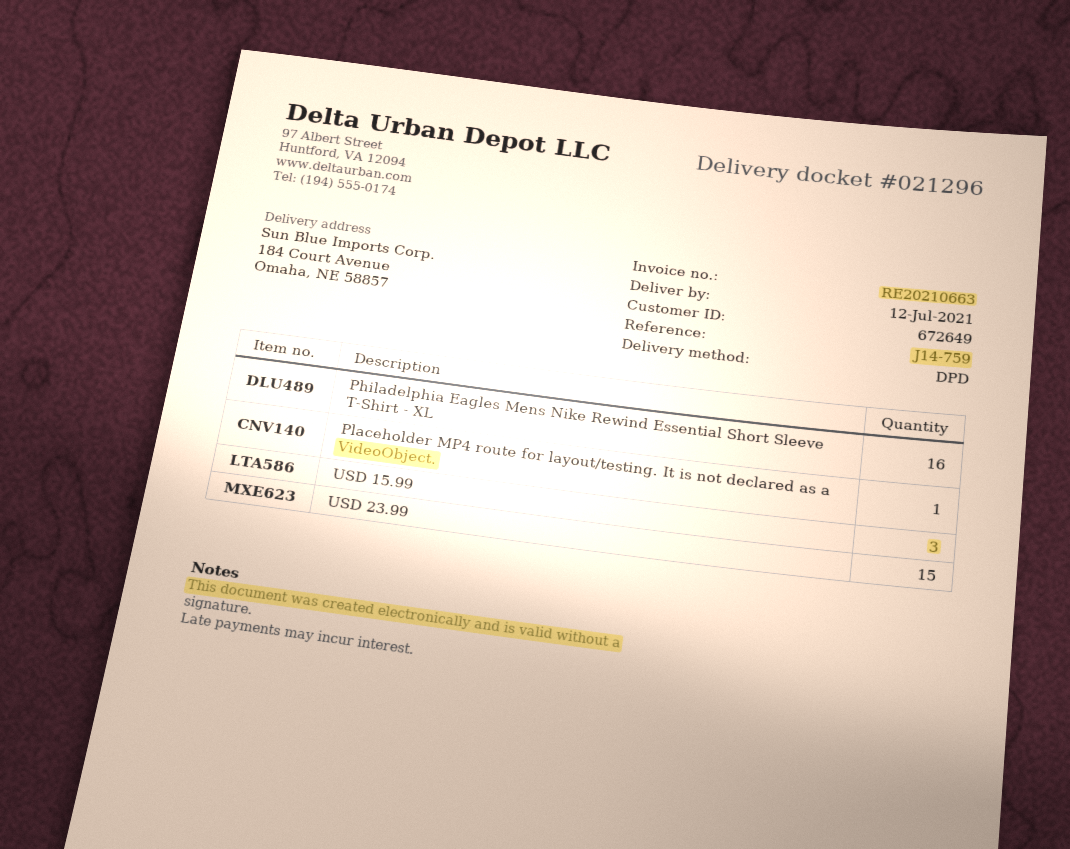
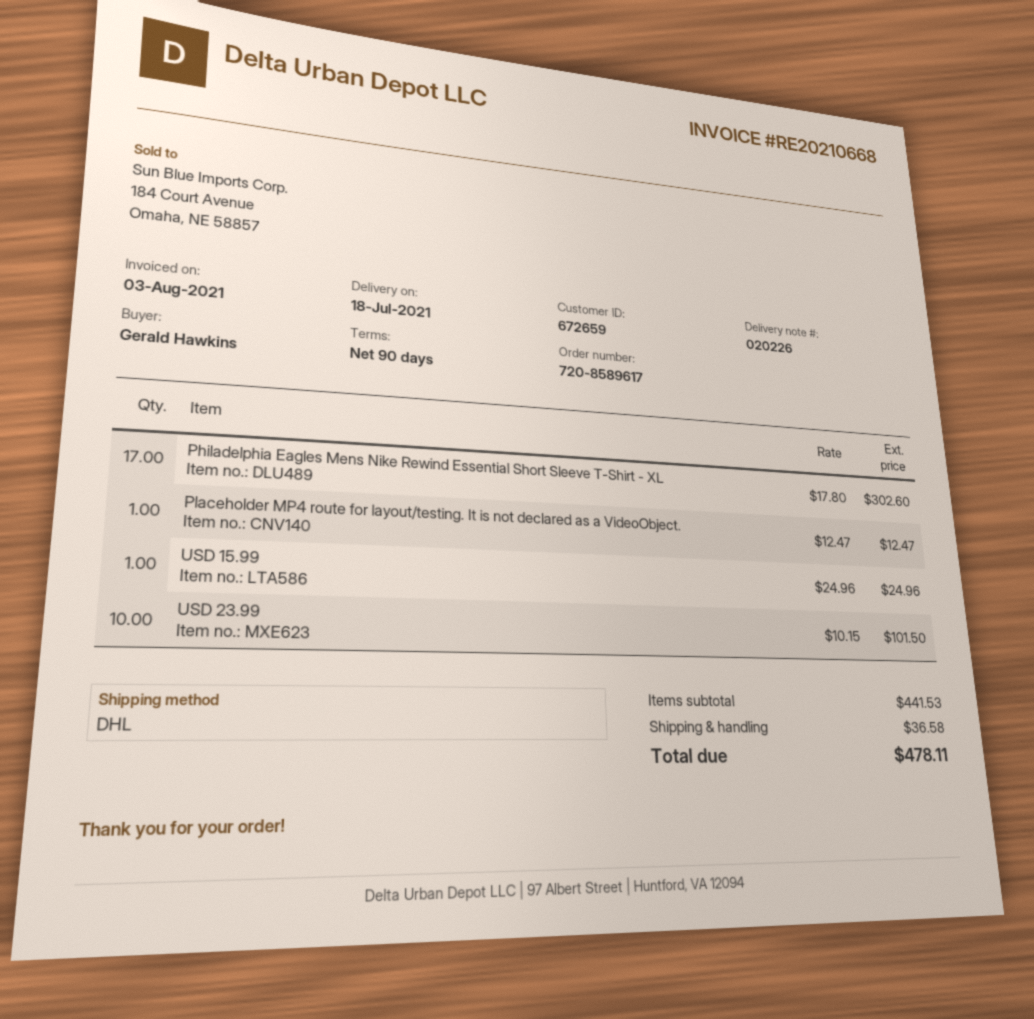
delivery note number: 021296 -> 020226
delivery date: 2021-07-12 -> 2021-07-18
invoice number: RE20210663 -> RE20210668
customer number: 672649 -> 672659
shipping method: DPD -> DHL
Philadelphia Eagles Mens Nike Rewind Essential Short Sleeve T-Shirt - XL: 16 -> 17
USD 15.99: 3 -> 1
USD 23.99: 15 -> 10

